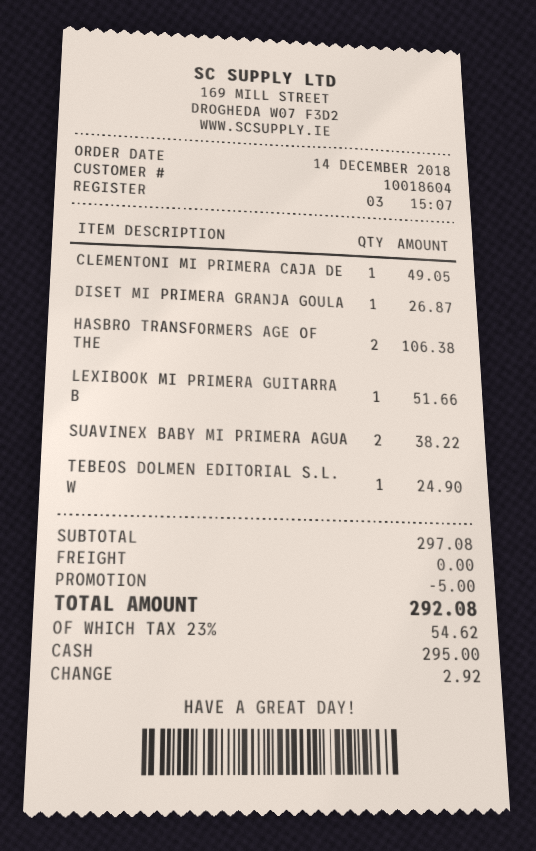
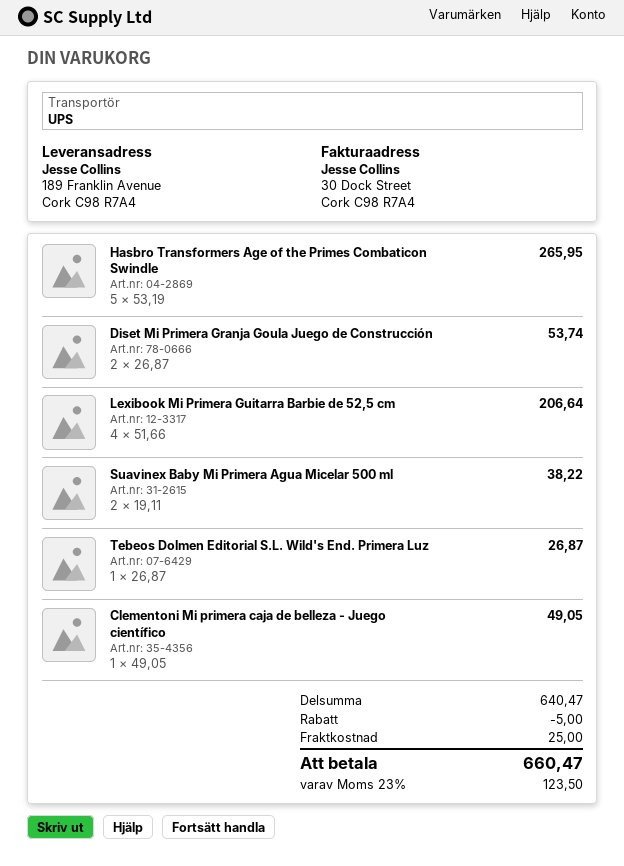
DISET MI PRIMERA GRANJA GOULA: 1 for 26.87 -> 2 for 53.74
HASBRO TRANSFORMERS AGE OF THE: 2 for 106.38 -> 5 for 265.95
LEXIBOOK MI PRIMERA GUITARRA B: 1 for 51.66 -> 4 for 206.64
TEBEOS DOLMEN EDITORIAL S.L. W: 1 for 24.90 -> 1 for 26.87
subtotal: 297.08 -> 640.47
shipping: 0.00 -> 25.00
tax: 23% = 54.62 -> 23% = 123.50
total: 292.08 -> 660.47

